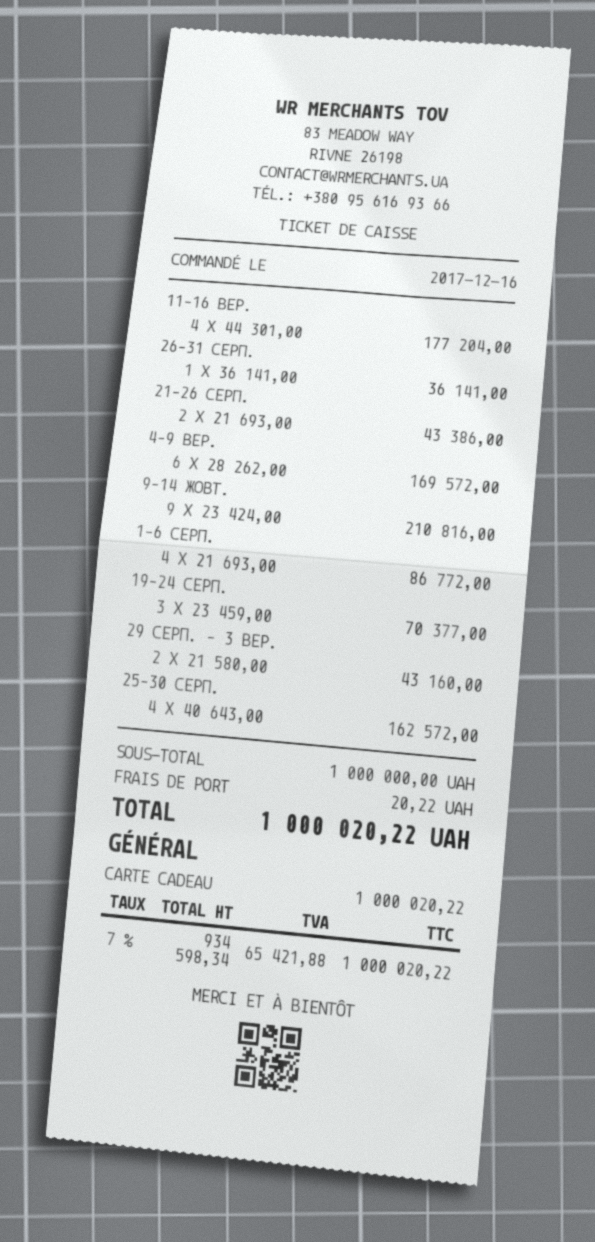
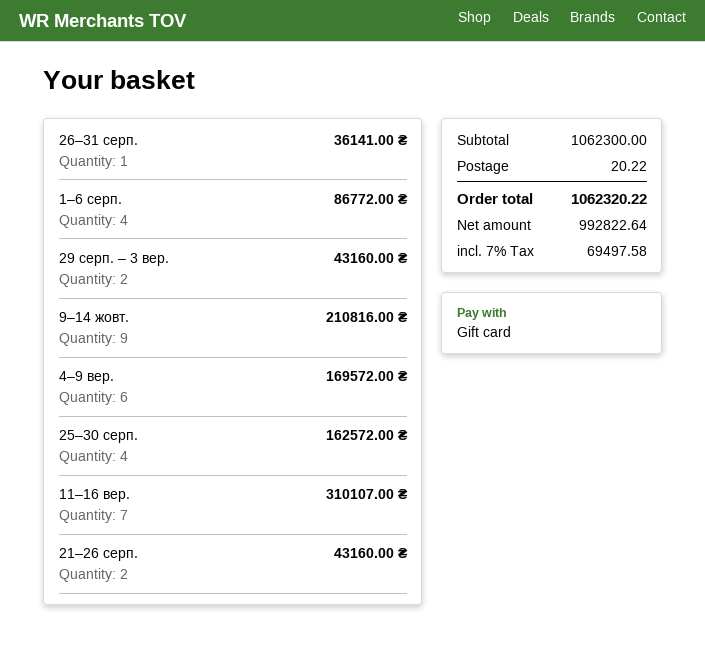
11–16 ВЕР.: 4 for 177204.00 -> 7 for 310107.00
21–26 СЕРП.: 2 for 43386.00 -> 2 for 43160.00
19–24 СЕРП.: 3 for 70377.00 -> none
subtotal: 1000000.00 -> 1062300.00
net: 934598.34 -> 992822.64
tax: 7% = 65421.88 -> 7% = 69497.58
total: 1000020.22 -> 1062320.22

